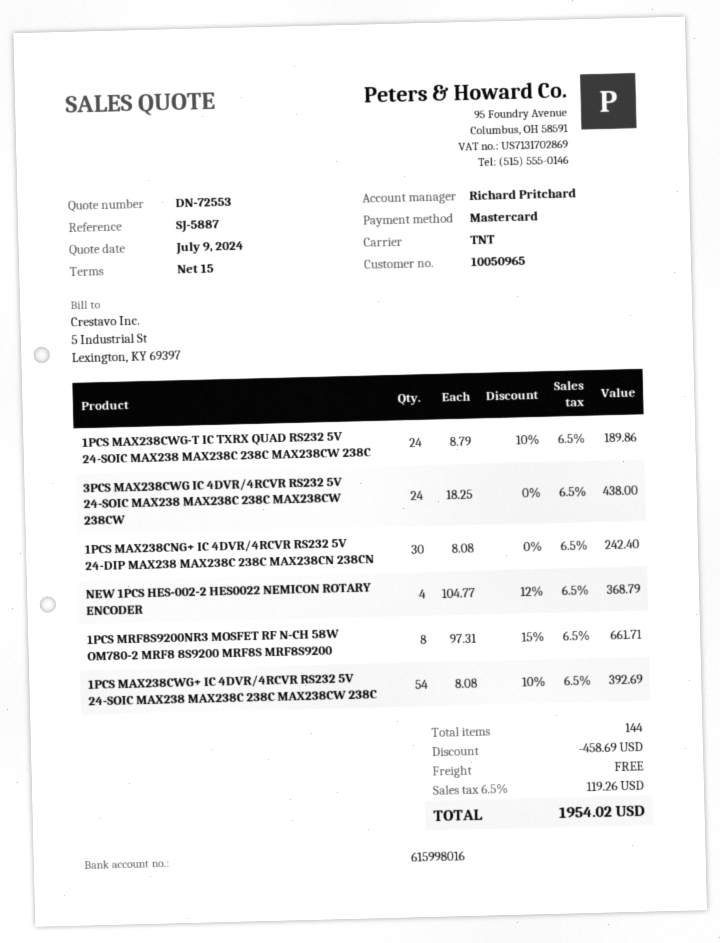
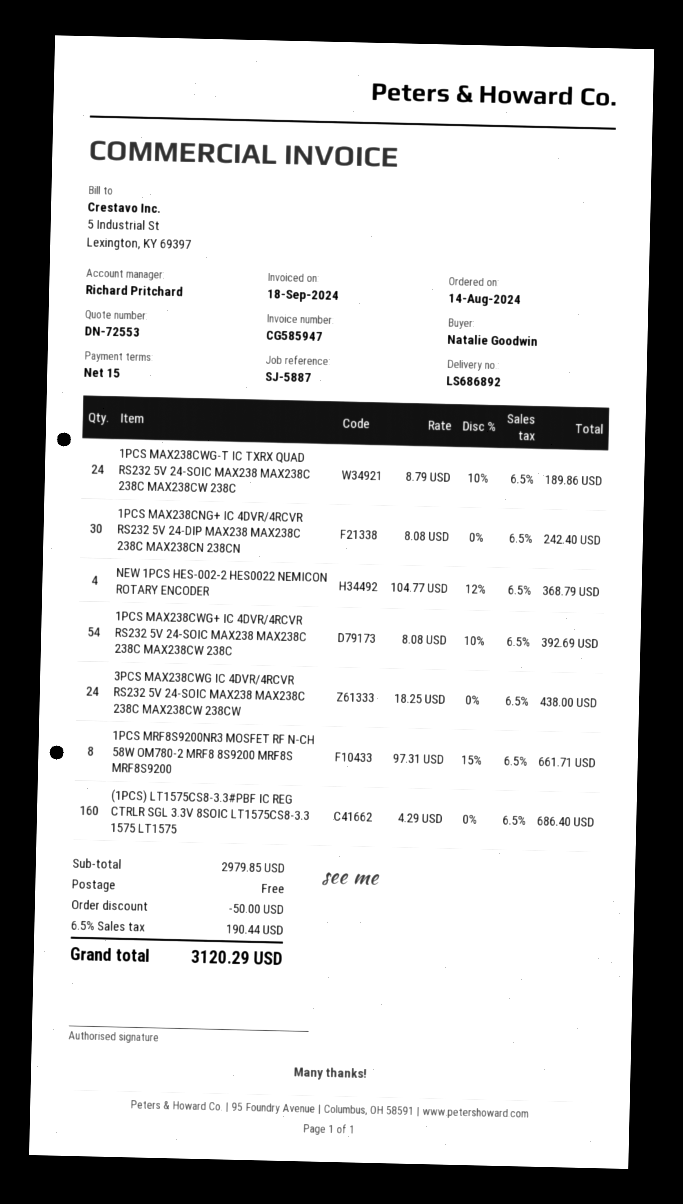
(1PCS) LT1575CS8-3.3#PBF IC REG CTRLR SGL 3.3V 8SOIC LT1575CS8-3.3 1575 LT1575: none -> 160 x 4.29 = 686.40
discount: 458.69 -> 50.00
tax: 6.5% = 119.26 -> 6.5% = 190.44
total: 1954.02 -> 3120.29

